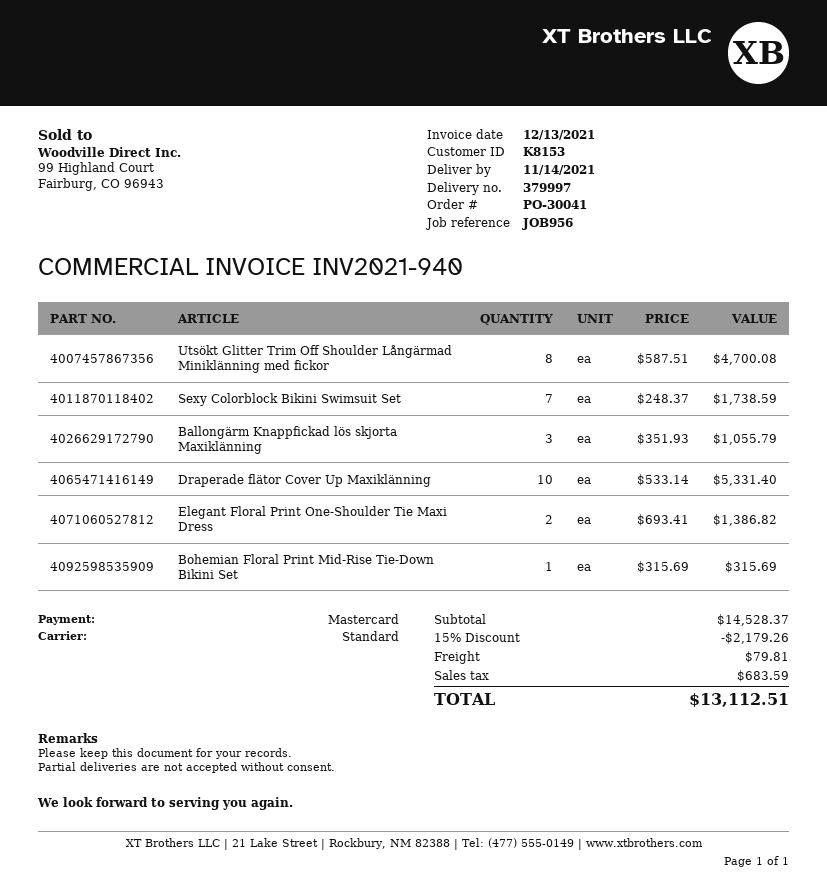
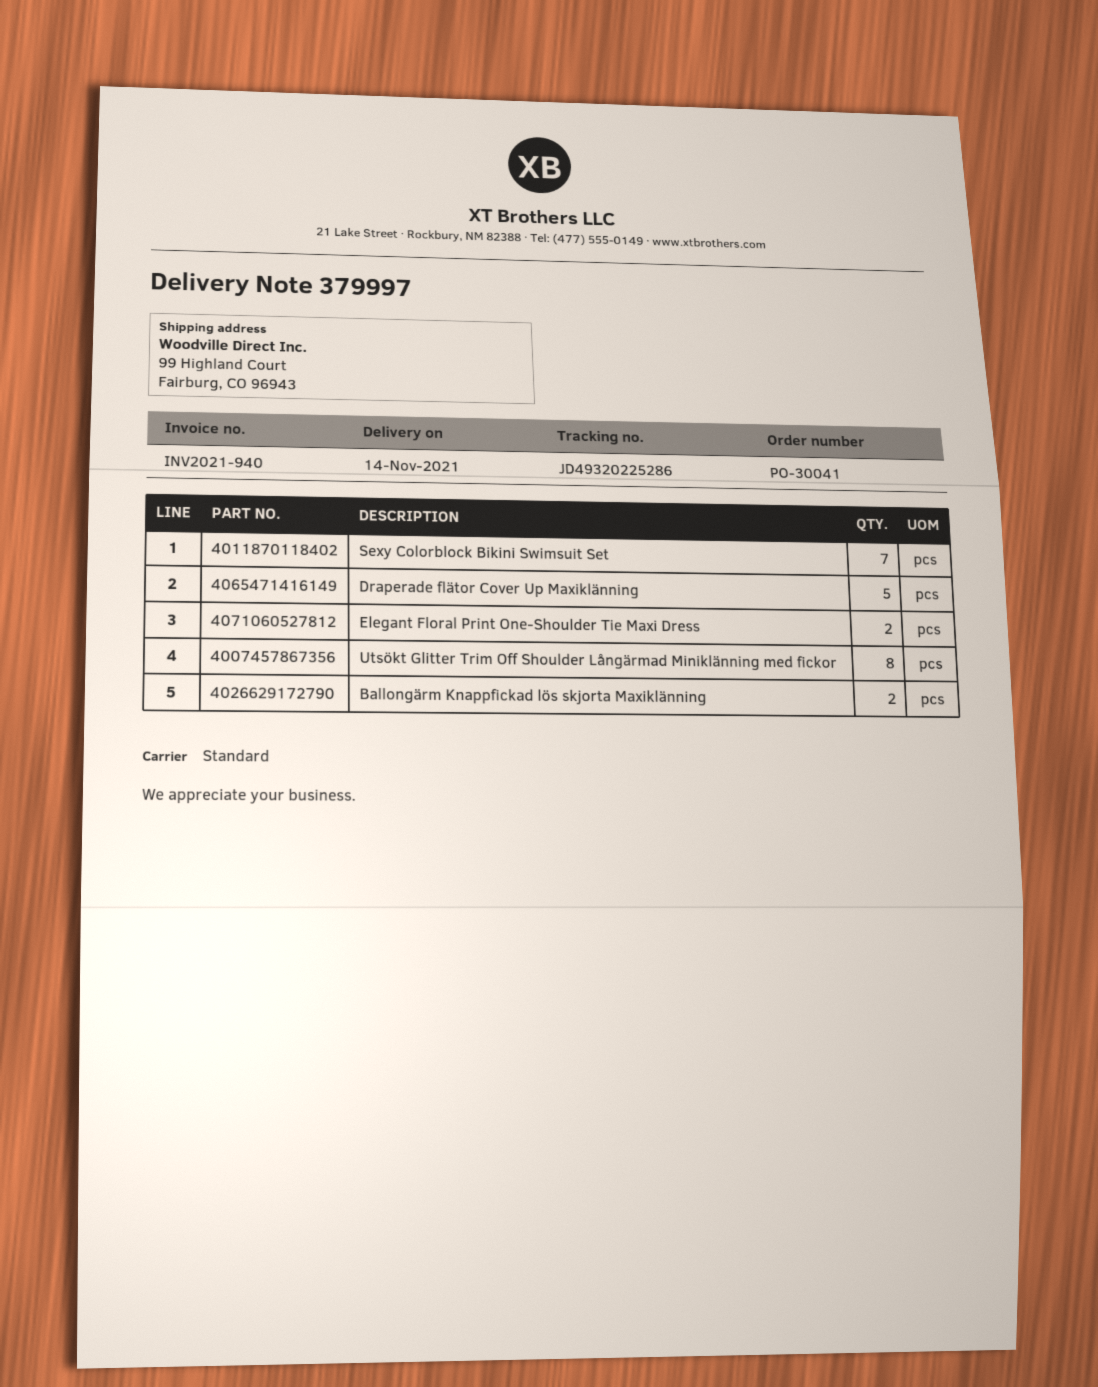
Ballongärm Knappfickad lös skjorta Maxiklänning: 3 -> 2
Draperade flätor Cover Up Maxiklänning: 10 -> 5
Bohemian Floral Print Mid-Rise Tie-Down Bikini Set: 1 -> none

